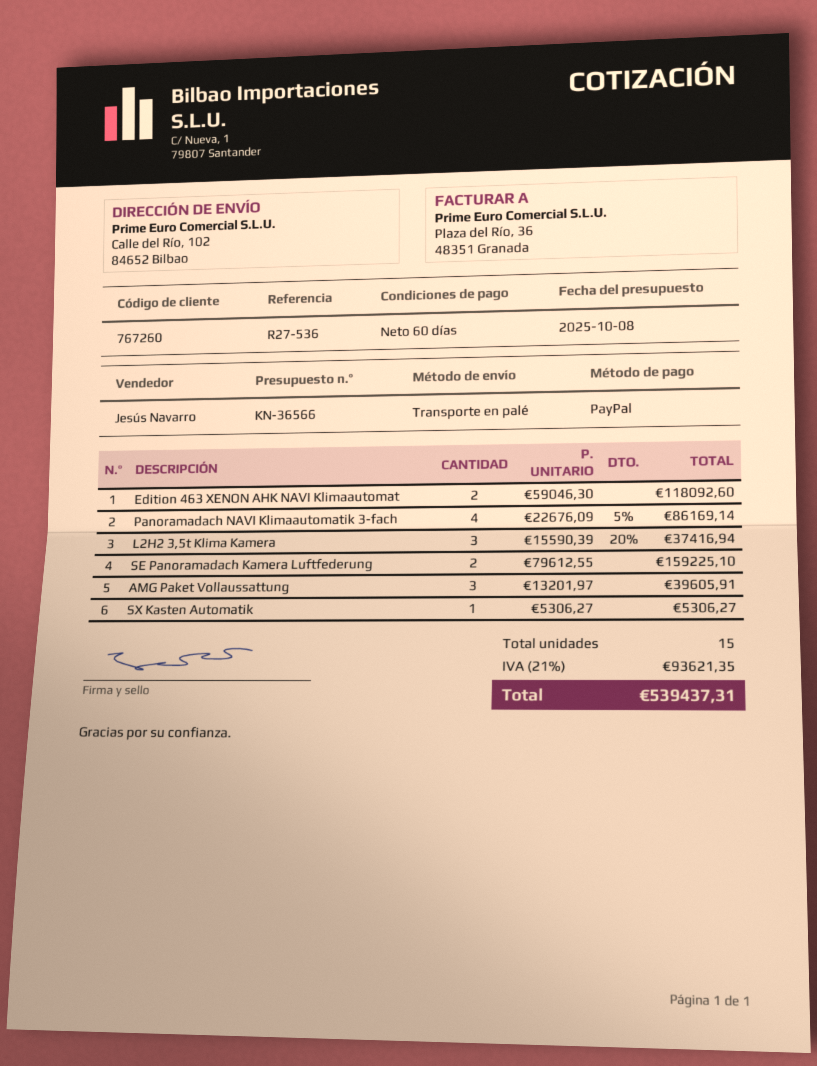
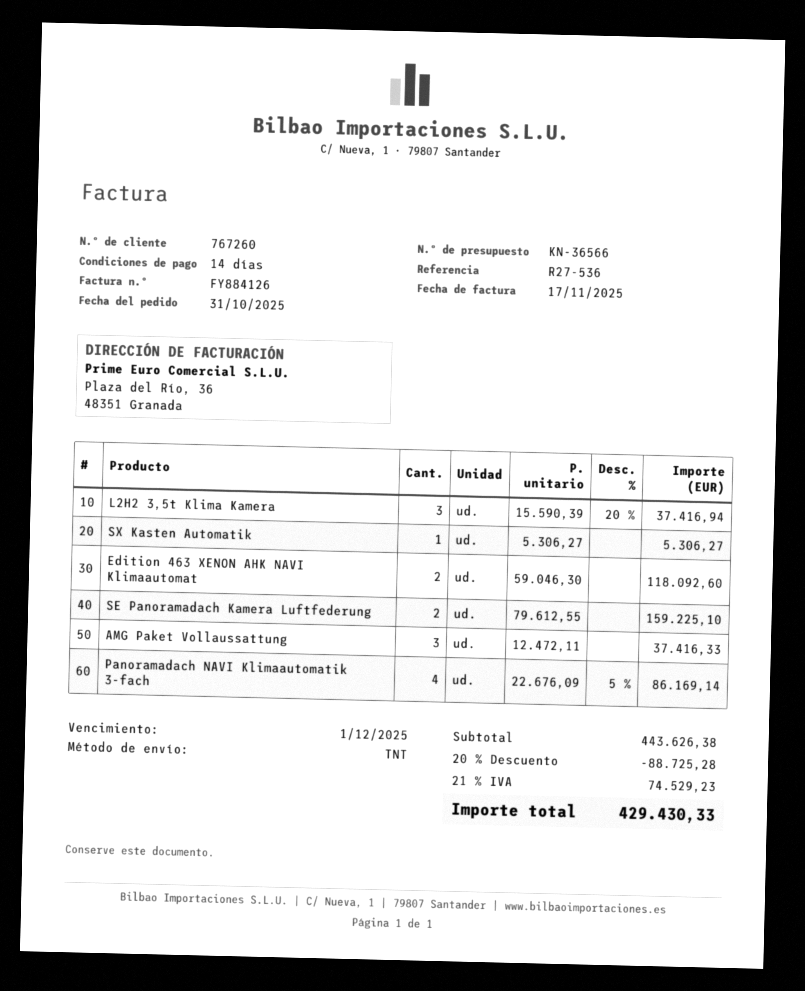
payment terms: 60 days -> 14 days
shipping method: pallet freight -> TNT
AMG Paket Vollaussattung: 3 x 13201.97 = 39605.91 -> 3 x 12472.11 = 37416.33
discount: none -> 20% = 88725.28
tax: 21% = 93621.35 -> 21% = 74529.23
total: 539437.31 -> 429430.33

